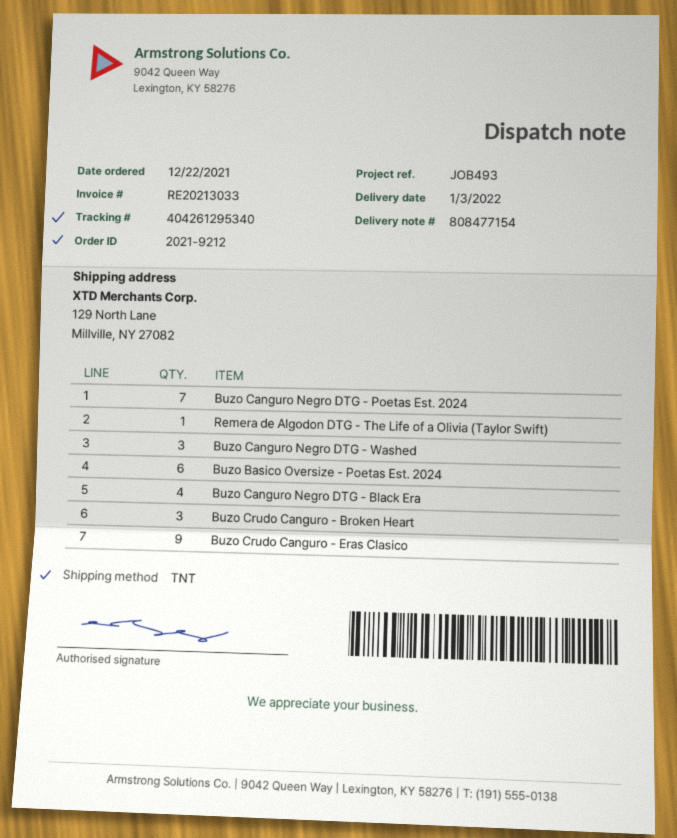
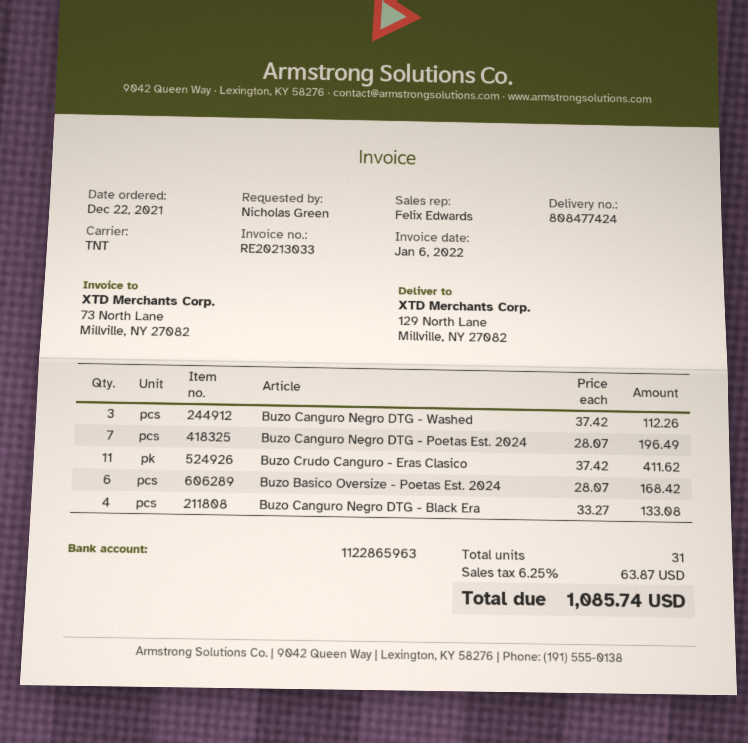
delivery note number: 808477154 -> 808477424
Remera de Algodon DTG - The Life of a Olivia (Taylor Swift): 1 -> none
Buzo Crudo Canguro - Broken Heart: 3 -> none
Buzo Crudo Canguro - Eras Clasico: 9 -> 11

